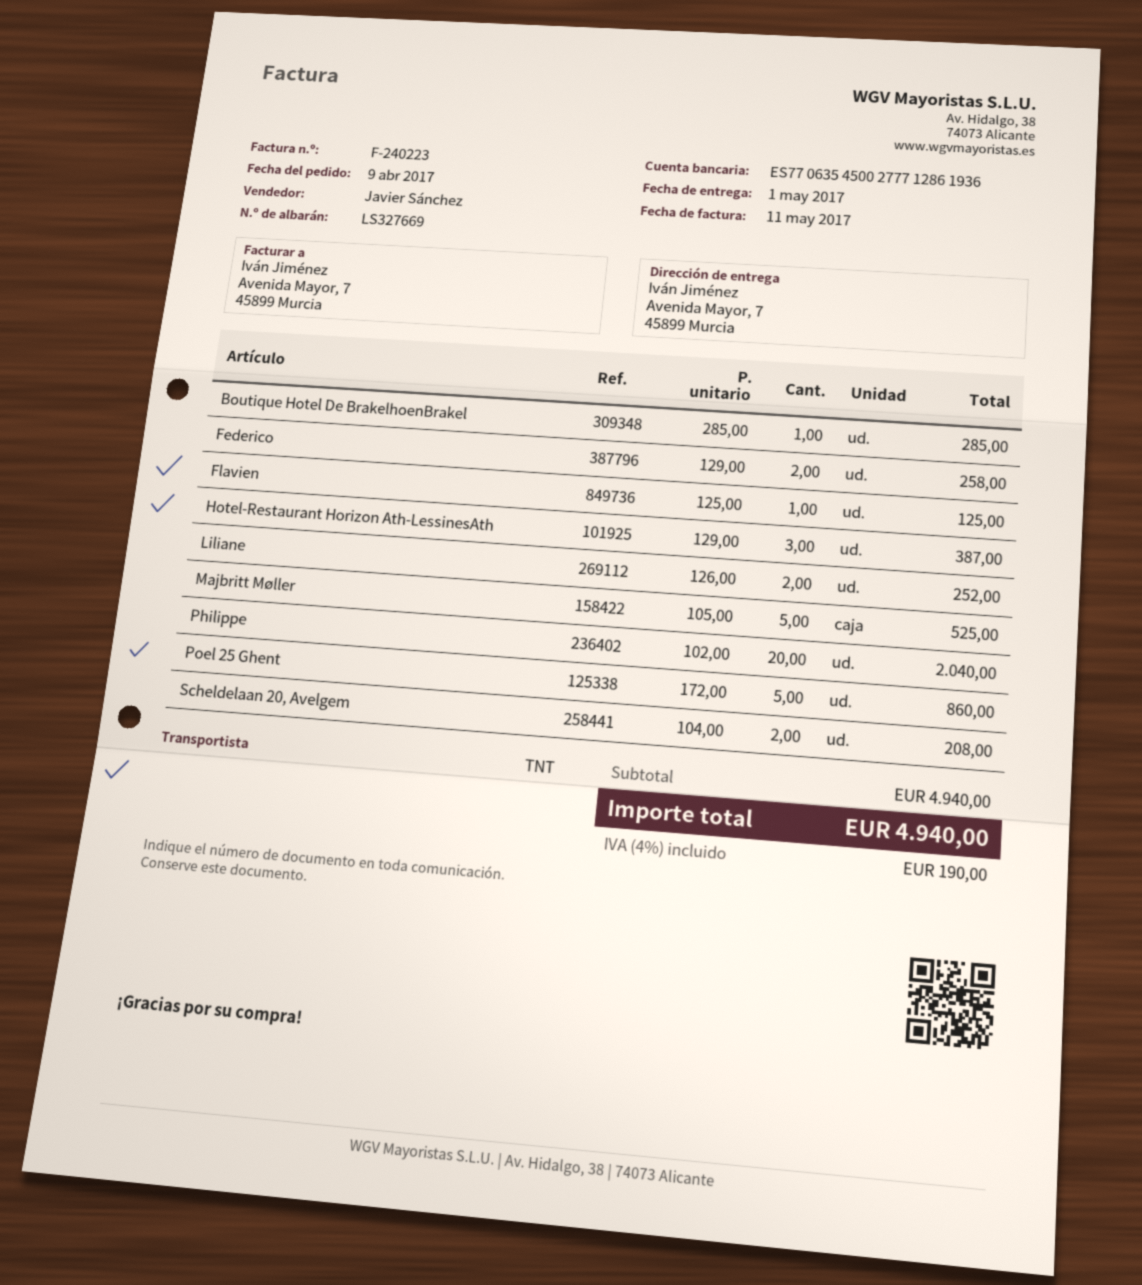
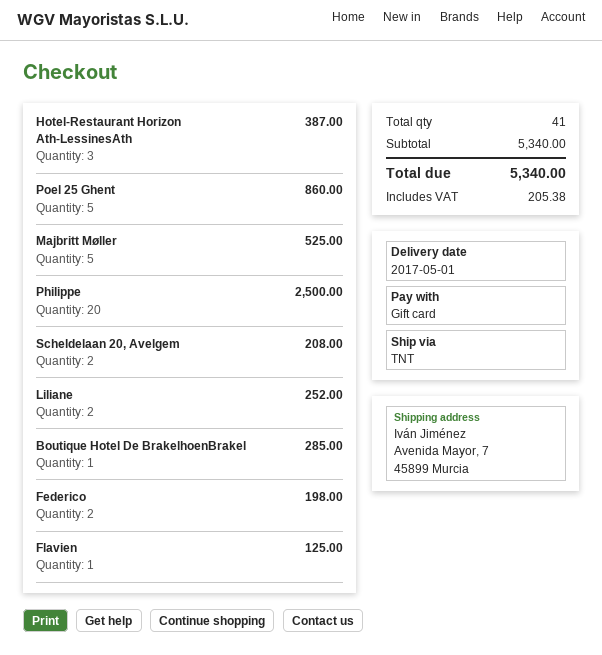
Federico: 2 for 258.00 -> 2 for 198.00
Philippe: 20 for 2040.00 -> 20 for 2500.00
subtotal: 4940.00 -> 5340.00
tax: 190.00 -> 205.38
total: 4940.00 -> 5340.00

